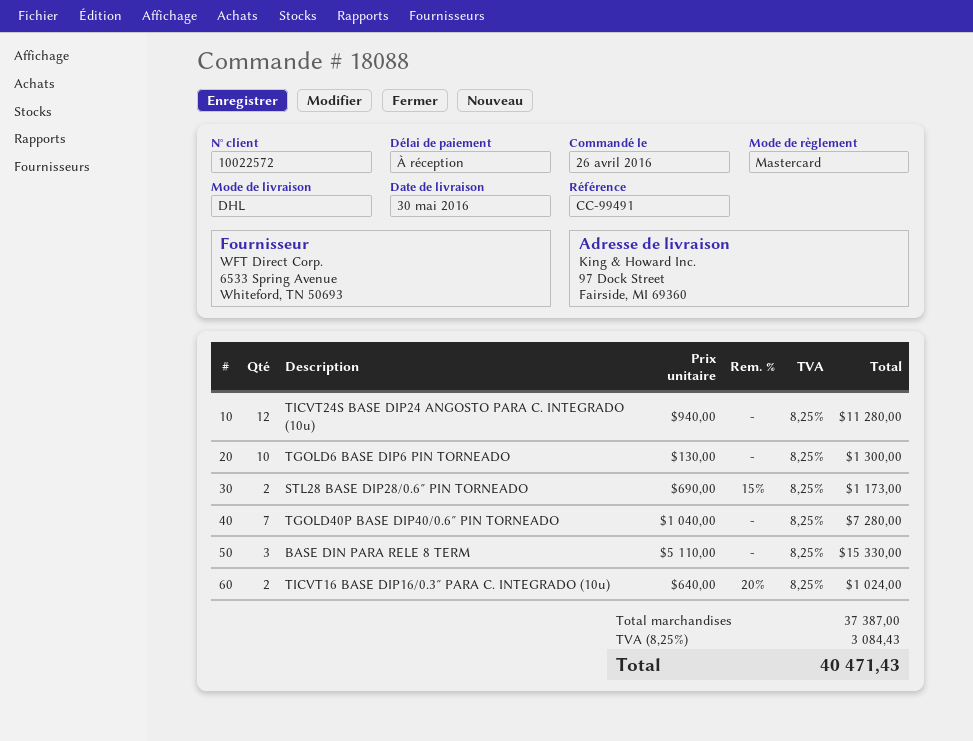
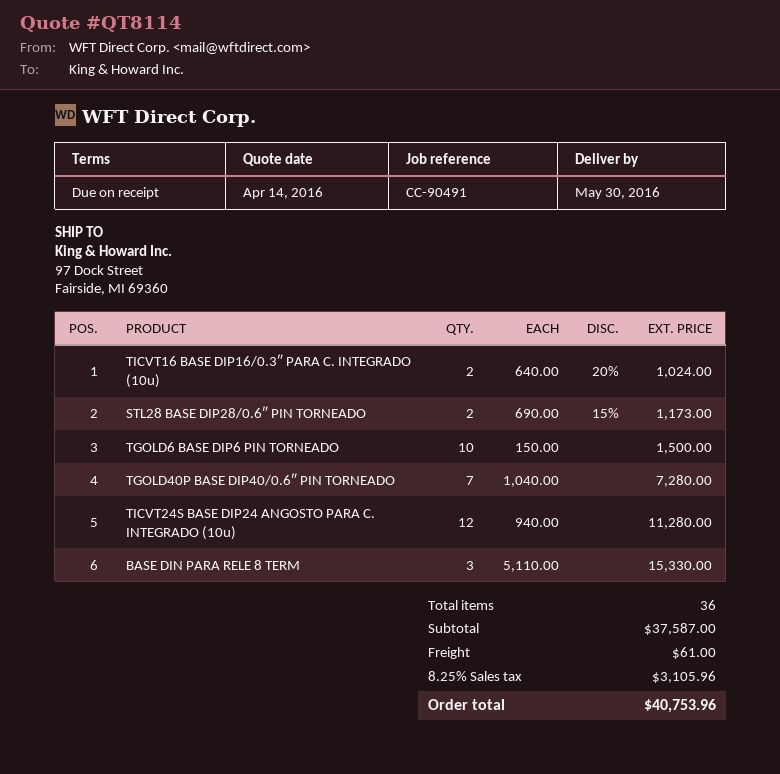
reference: CC-99491 -> CC-90491
TGOLD6 BASE DIP6 PIN TORNEADO: 10 x 130.00 = 1300.00 -> 10 x 150.00 = 1500.00
subtotal: 37387.00 -> 37587.00
shipping: none -> 61.00
tax: 8.25% = 3084.43 -> 8.25% = 3105.96
total: 40471.43 -> 40753.96

